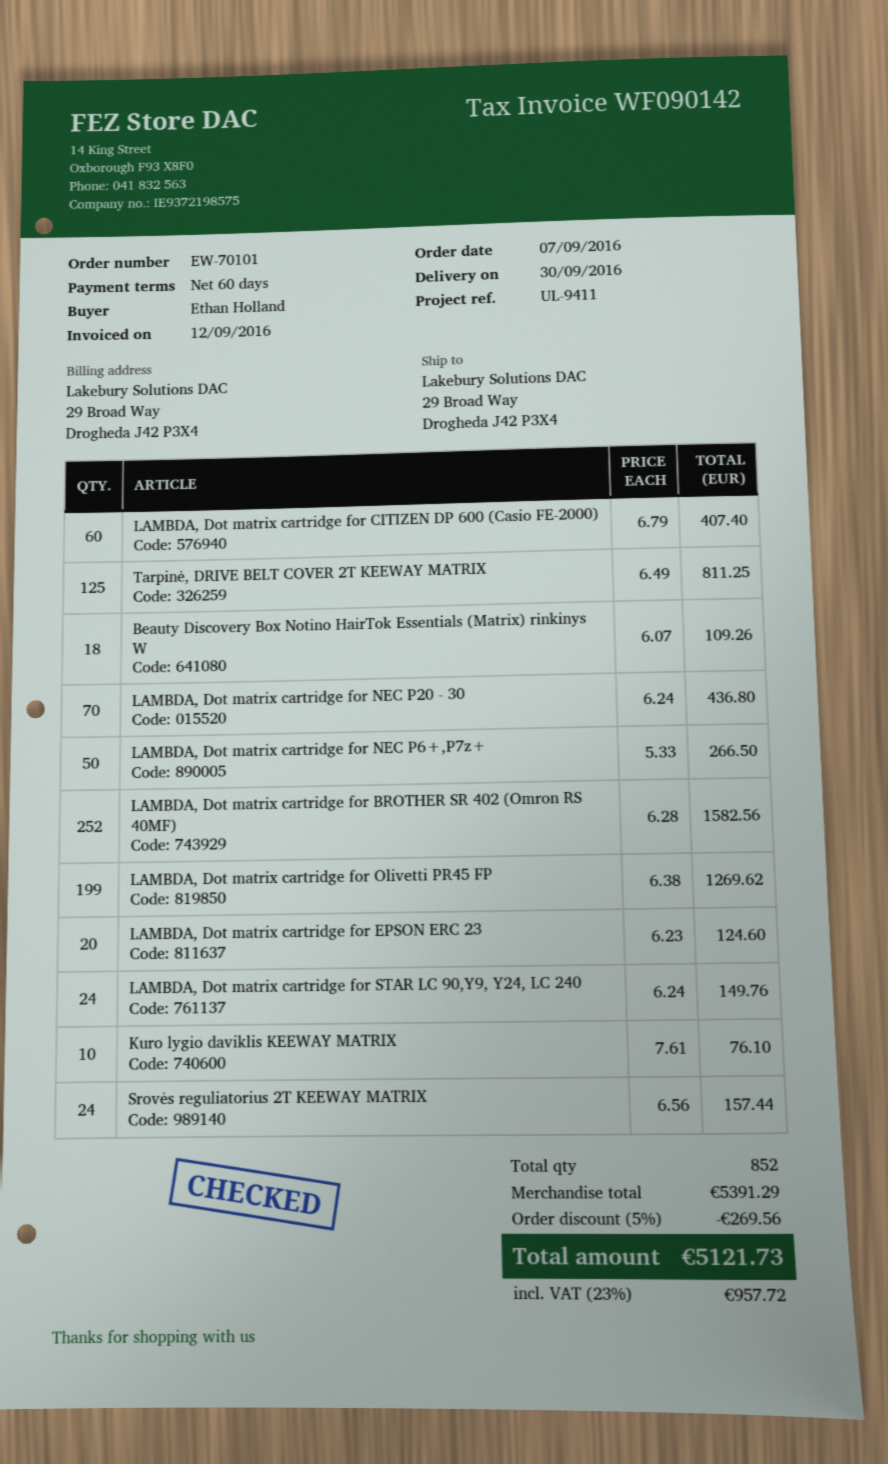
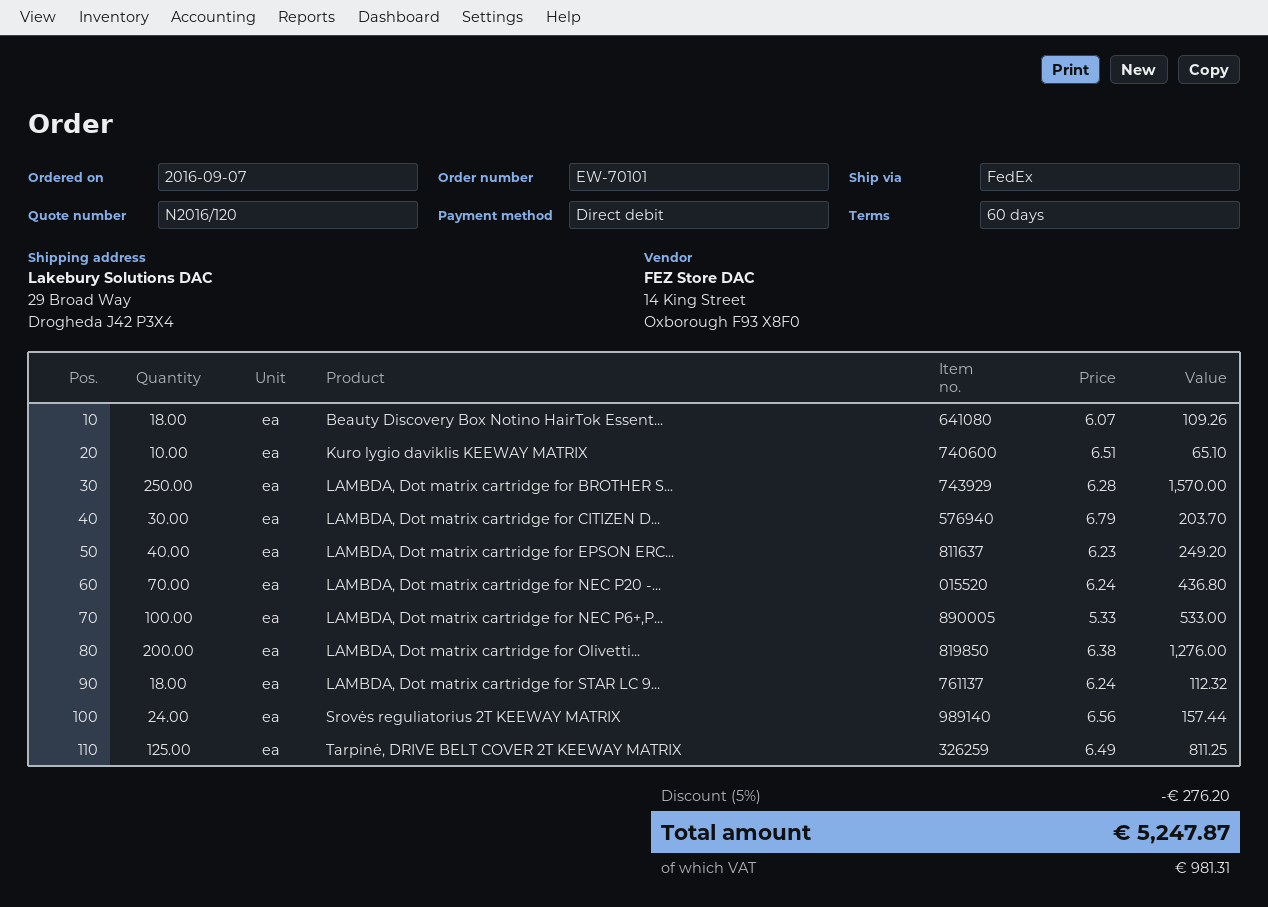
LAMBDA, Dot matrix cartridge for CITIZEN DP 600 (Casio FE-2000): 60 x 6.79 = 407.40 -> 30 x 6.79 = 203.70
LAMBDA, Dot matrix cartridge for NEC P6+,P7z+: 50 x 5.33 = 266.50 -> 100 x 5.33 = 533.00
LAMBDA, Dot matrix cartridge for BROTHER SR 402 (Omron RS 40MF): 252 x 6.28 = 1582.56 -> 250 x 6.28 = 1570.00
LAMBDA, Dot matrix cartridge for Olivetti PR45 FP: 199 x 6.38 = 1269.62 -> 200 x 6.38 = 1276.00
LAMBDA, Dot matrix cartridge for EPSON ERC 23: 20 x 6.23 = 124.60 -> 40 x 6.23 = 249.20
LAMBDA, Dot matrix cartridge for STAR LC 90,Y9, Y24, LC 240: 24 x 6.24 = 149.76 -> 18 x 6.24 = 112.32
Kuro lygio daviklis KEEWAY MATRIX: 10 x 7.61 = 76.10 -> 10 x 6.51 = 65.10
discount: 5% = 269.56 -> 5% = 276.20
tax: 957.72 -> 981.31
total: 5121.73 -> 5247.87

